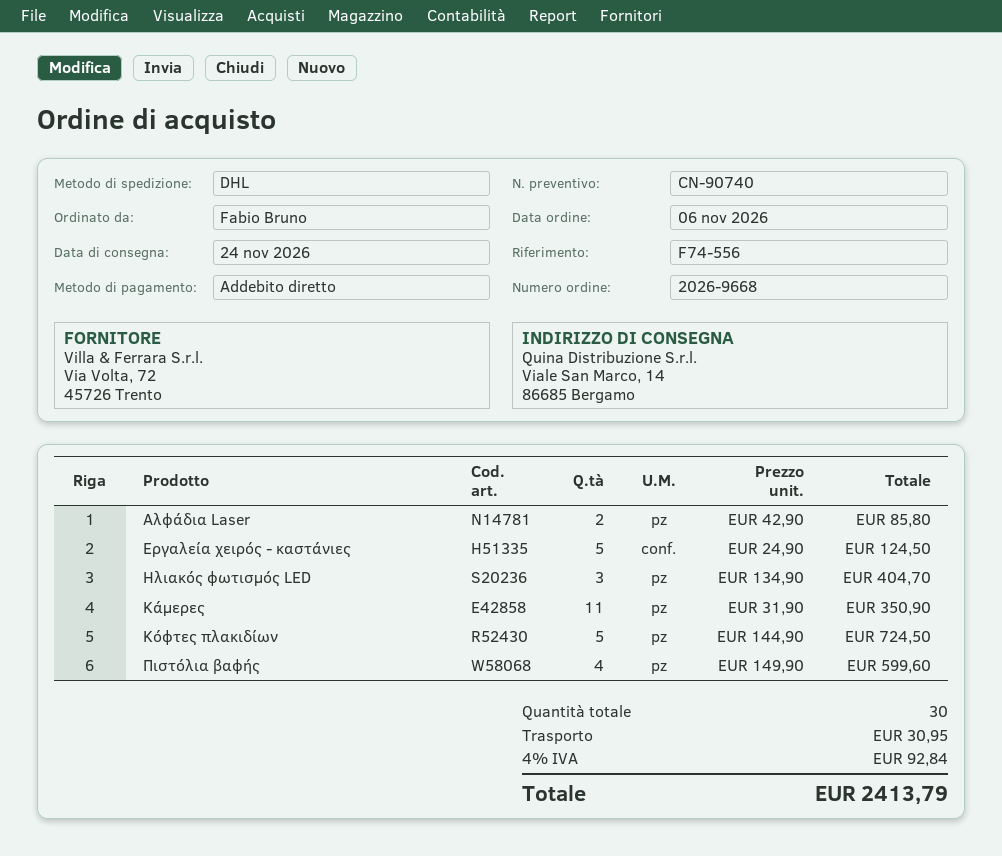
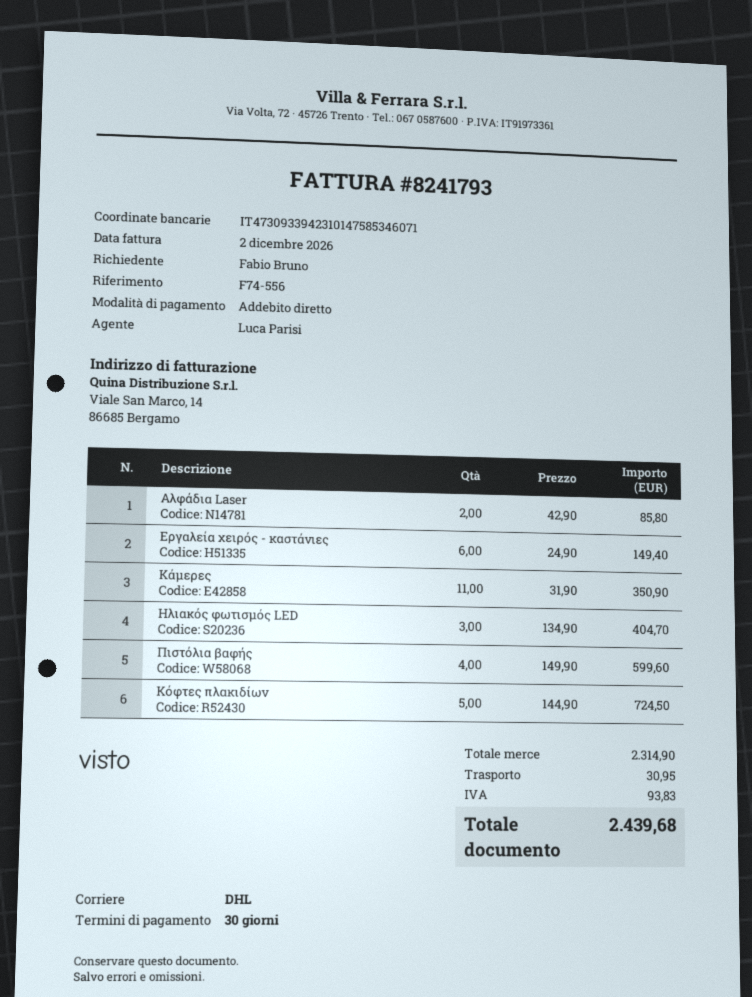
Εργαλεία χειρός - καστάνιες: 5 x 24.90 = 124.50 -> 6 x 24.90 = 149.40
tax: 92.84 -> 93.83
total: 2413.79 -> 2439.68

